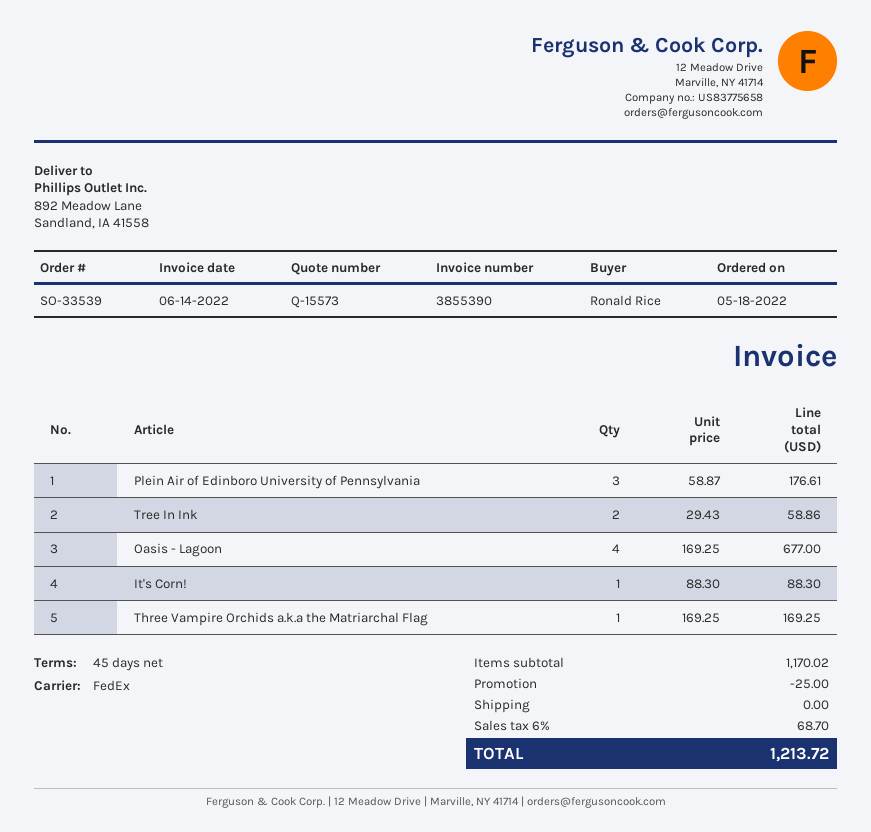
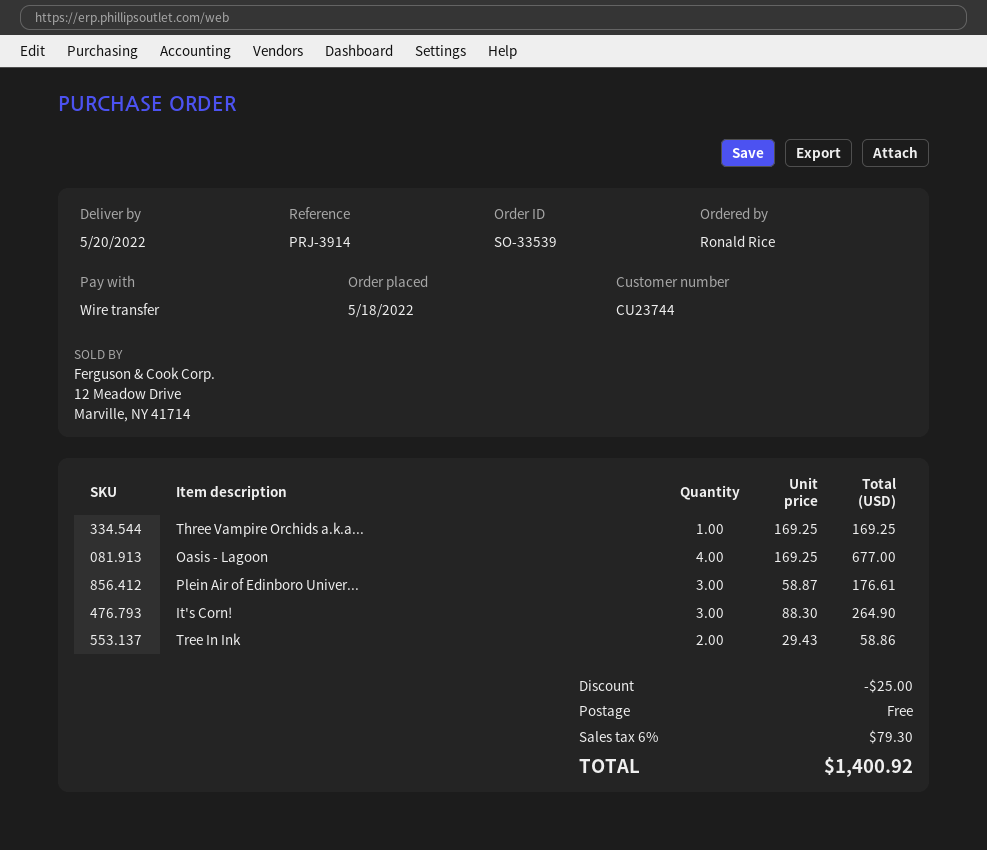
It's Corn!: 1 x 88.30 = 88.30 -> 3 x 88.30 = 264.90
tax: 6% = 68.70 -> 6% = 79.30
total: 1213.72 -> 1400.92

